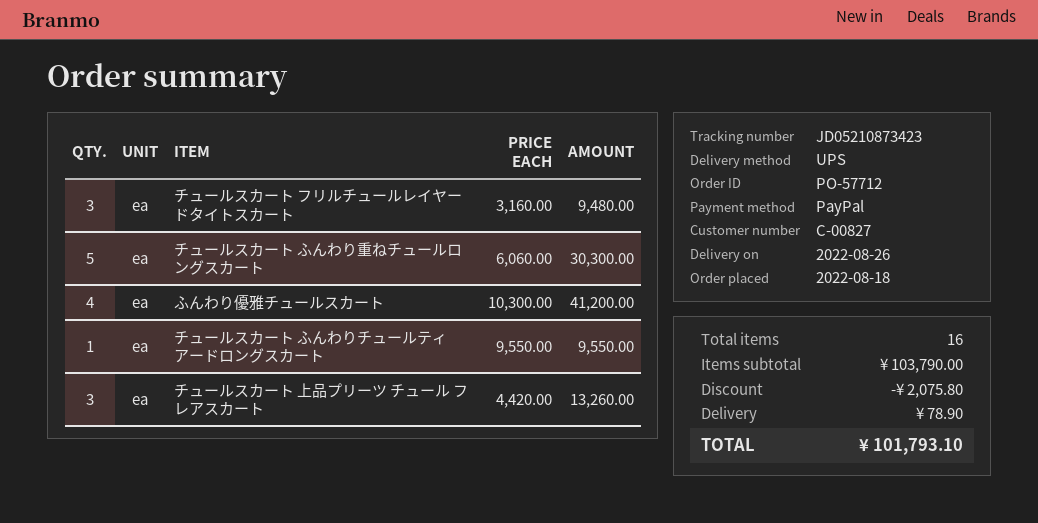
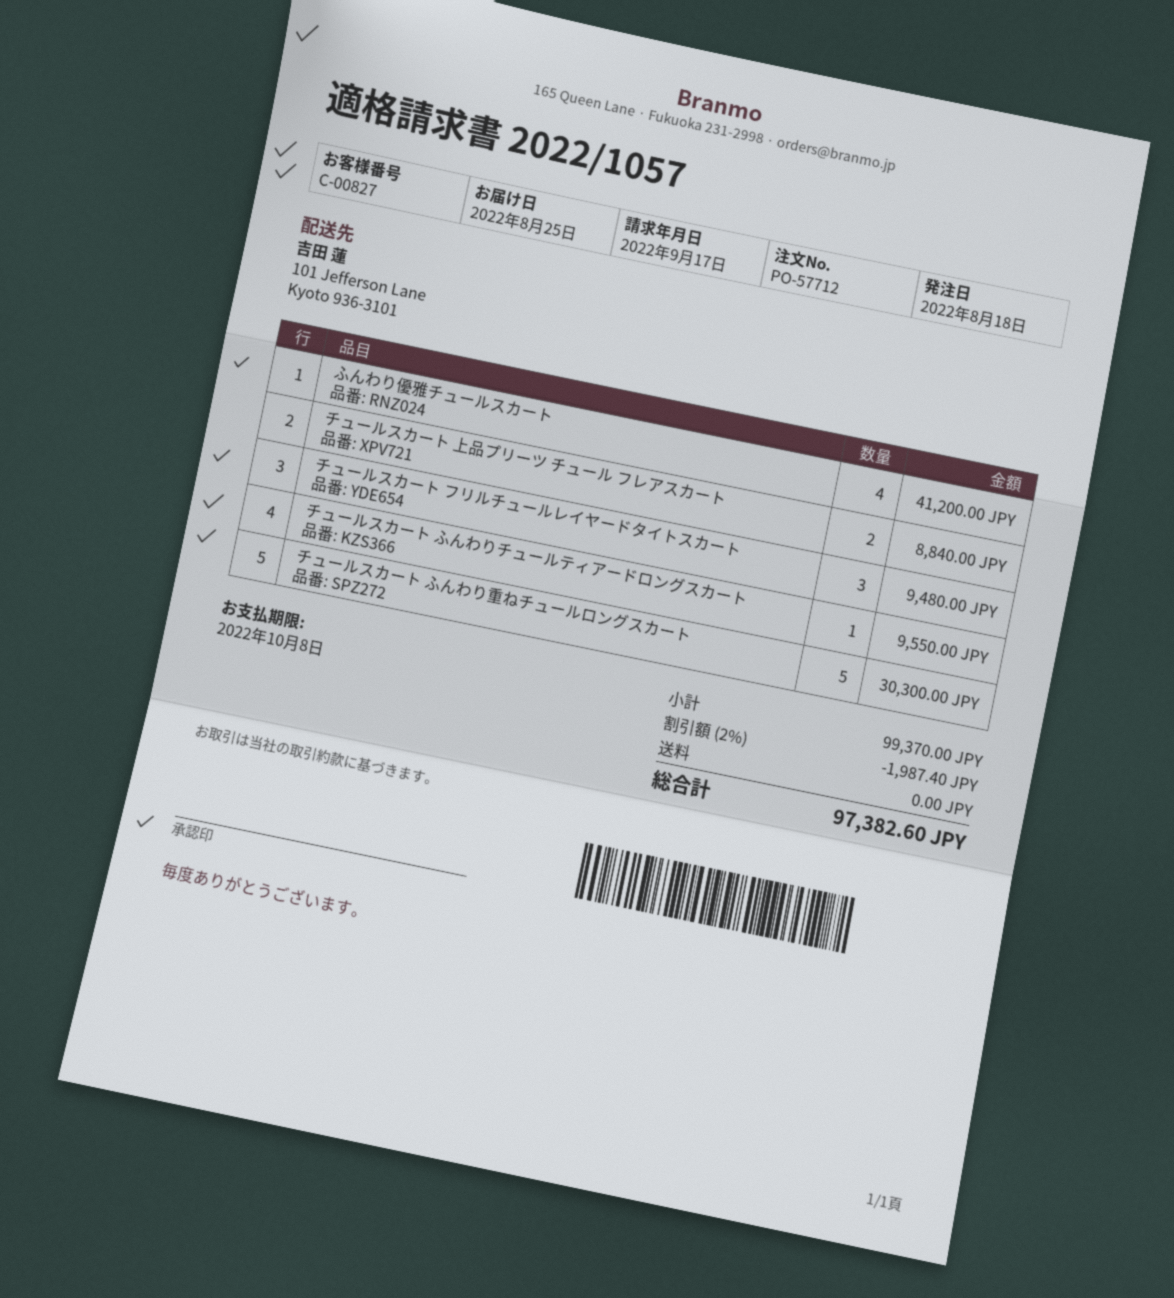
delivery date: 2022-08-26 -> 2022-08-25
チュールスカート 上品プリーツ チュール フレアスカート: 3 for 13260.00 -> 2 for 8840.00
subtotal: 103790.00 -> 99370.00
discount: 2075.80 -> 1987.40
shipping: 78.90 -> 0.00
total: 101793.10 -> 97382.60

